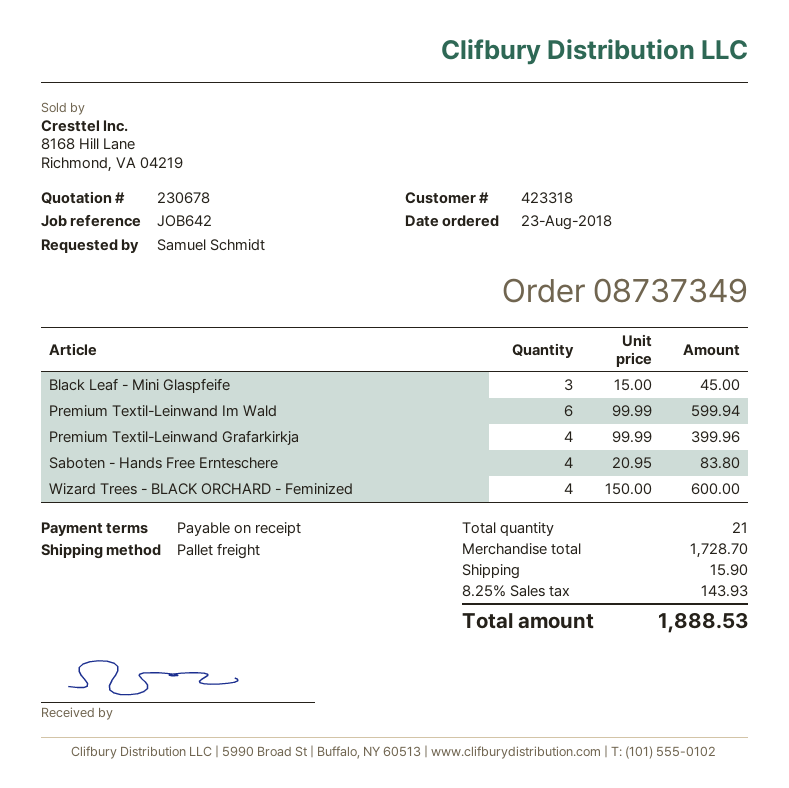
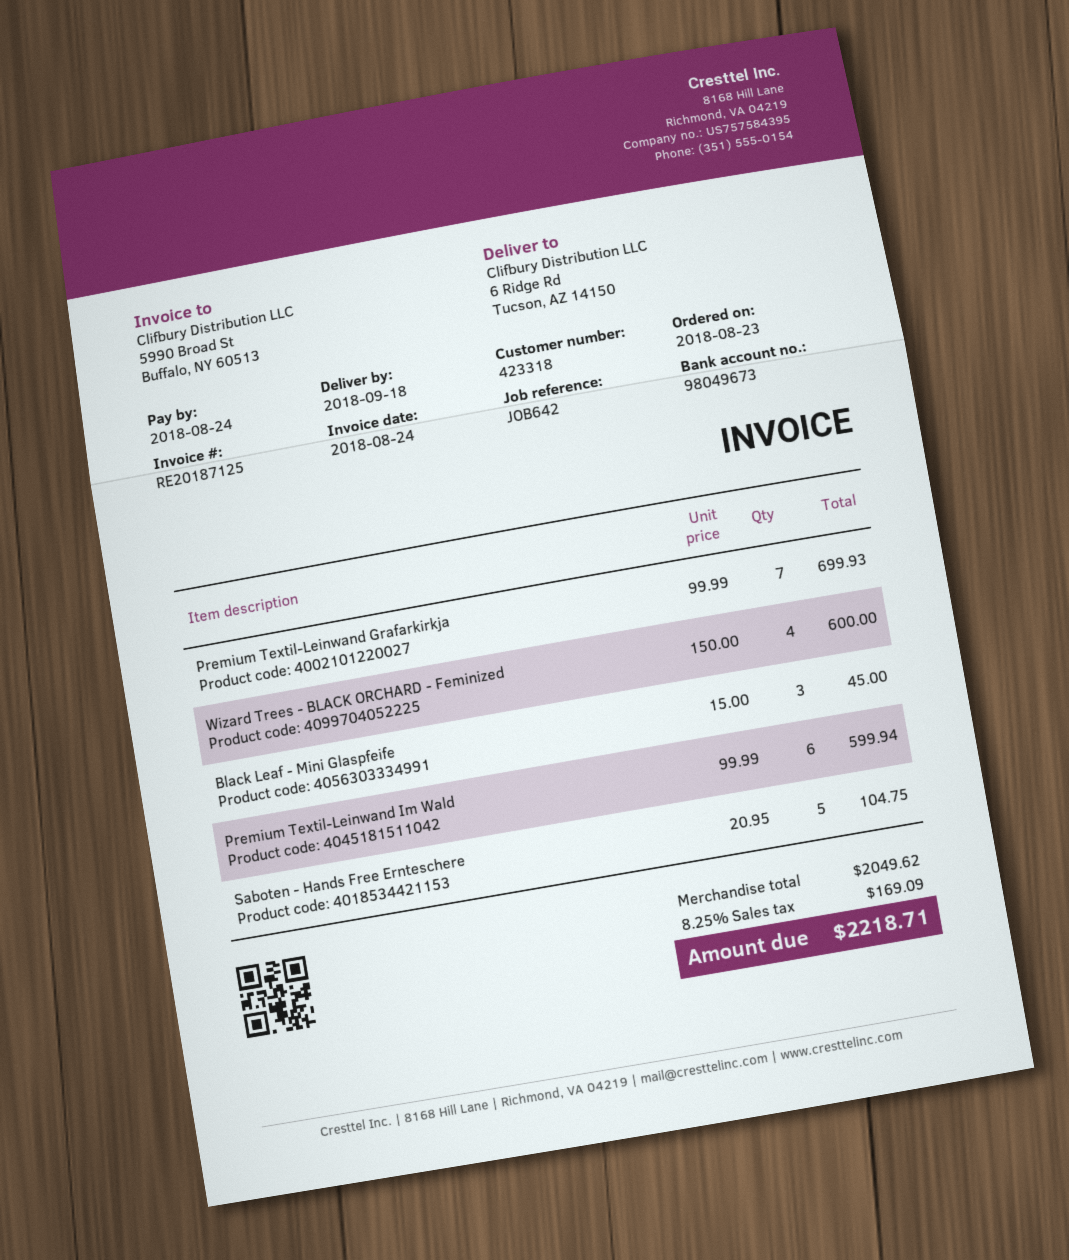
Premium Textil-Leinwand Grafarkirkja: 4 x 99.99 = 399.96 -> 7 x 99.99 = 699.93
Saboten - Hands Free Ernteschere: 4 x 20.95 = 83.80 -> 5 x 20.95 = 104.75
subtotal: 1728.70 -> 2049.62
shipping: 15.90 -> none
tax: 8.25% = 143.93 -> 8.25% = 169.09
total: 1888.53 -> 2218.71

